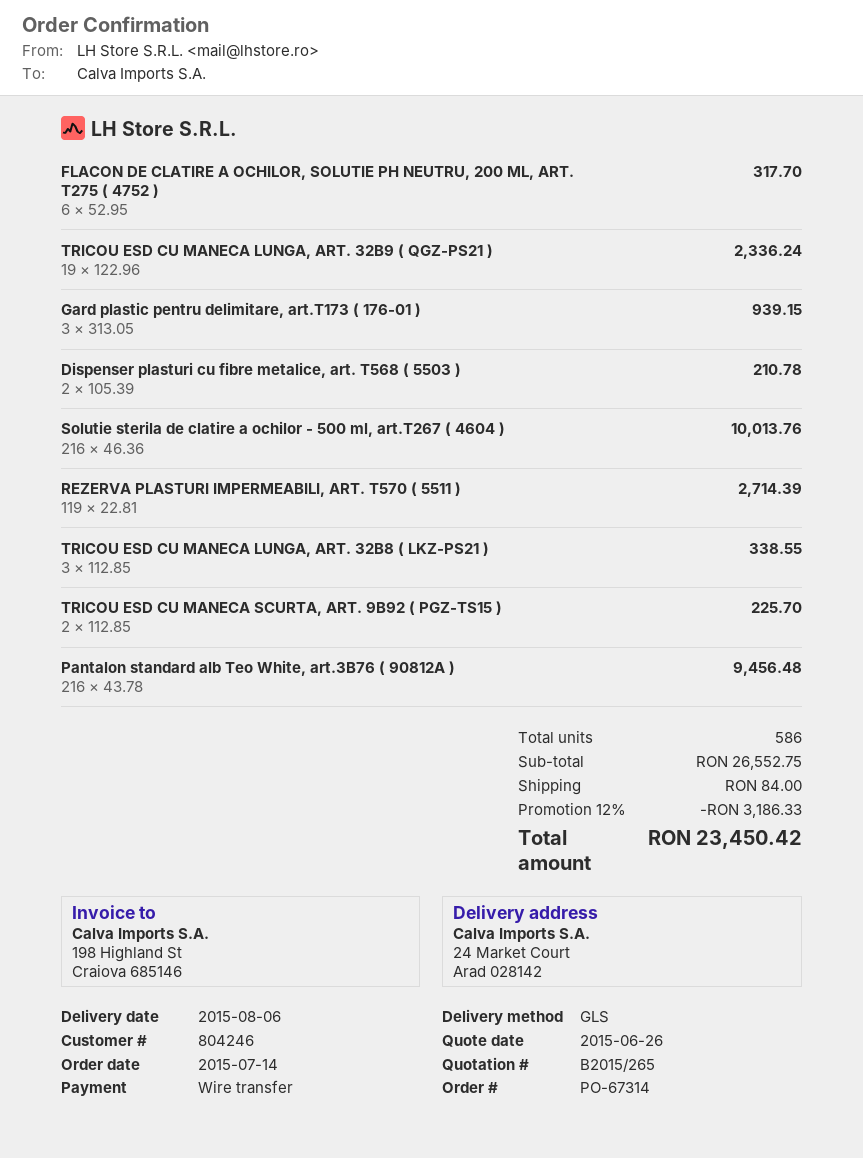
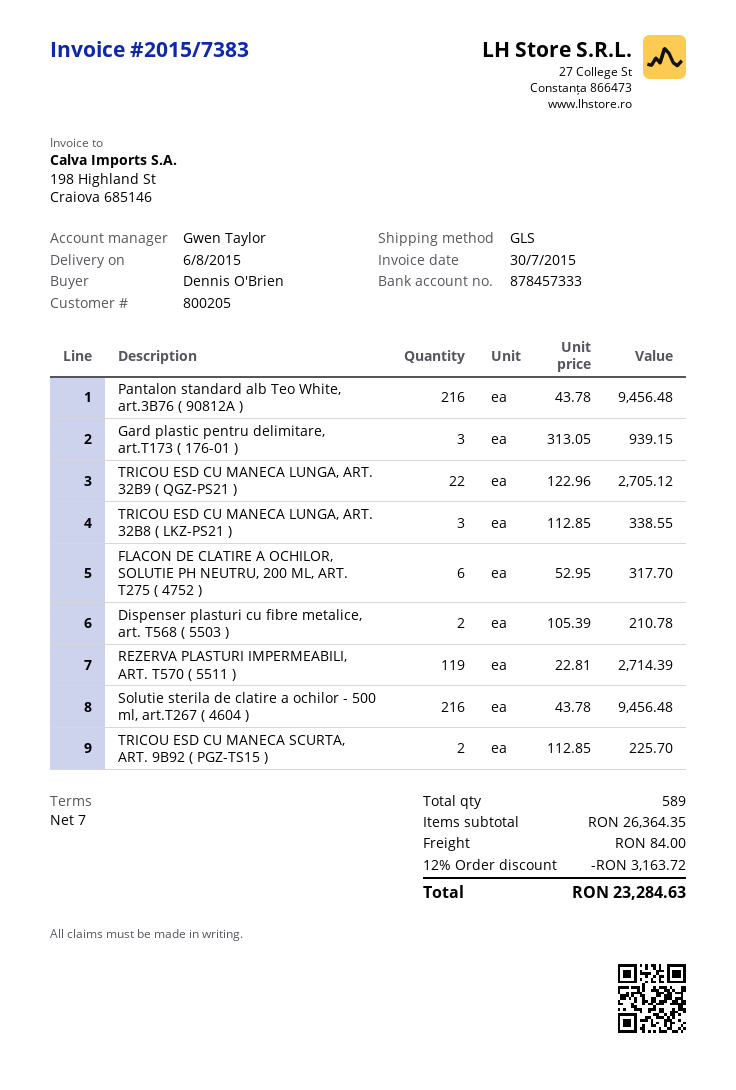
customer number: 804246 -> 800205
TRICOU ESD CU MANECA LUNGA, ART. 32B9 ( QGZ-PS21 ): 19 x 122.96 = 2336.24 -> 22 x 122.96 = 2705.12
Solutie sterila de clatire a ochilor - 500 ml, art.T267 ( 4604 ): 216 x 46.36 = 10013.76 -> 216 x 43.78 = 9456.48
total quantity: 586 -> 589
subtotal: 26552.75 -> 26364.35
discount: 12% = 3186.33 -> 12% = 3163.72
total: 23450.42 -> 23284.63

